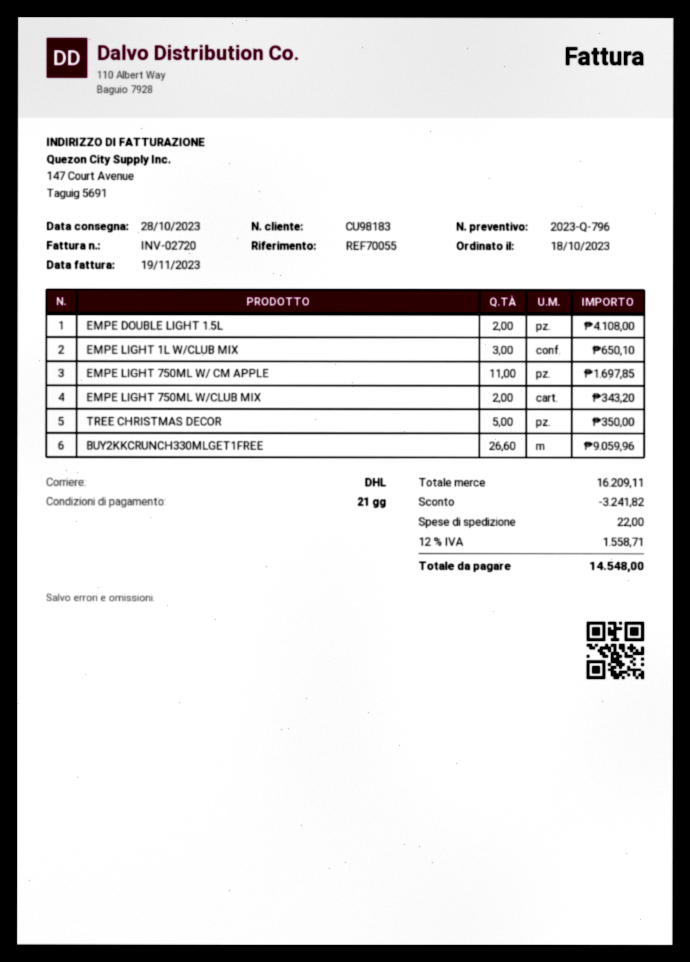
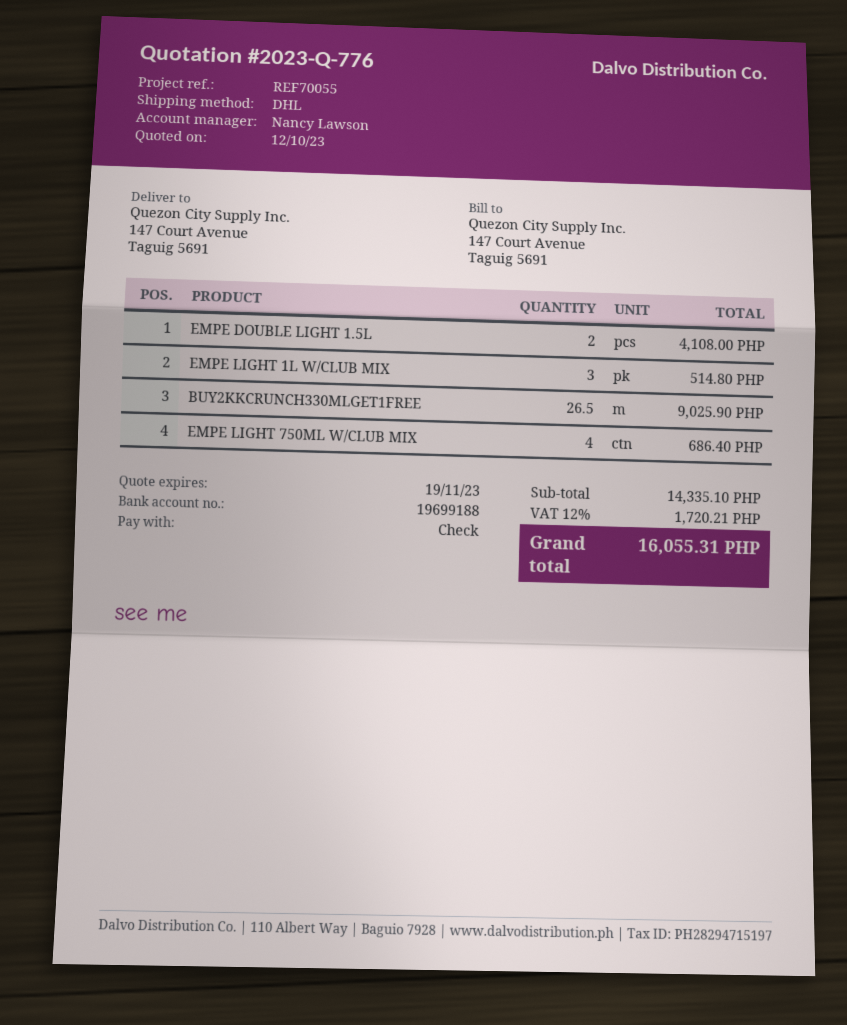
quote number: 2023-Q-796 -> 2023-Q-776
EMPE LIGHT 1L W/CLUB MIX: 3 for 650.10 -> 3 for 514.80
EMPE LIGHT 750ML W/ CM APPLE: 11 for 1697.85 -> none
EMPE LIGHT 750ML W/CLUB MIX: 2 for 343.20 -> 4 for 686.40
TREE CHRISTMAS DECOR: 5 for 350.00 -> none
BUY2KKCRUNCH330MLGET1FREE: 26.6 for 9059.96 -> 26.5 for 9025.90
subtotal: 16209.11 -> 14335.10
discount: 3241.82 -> none
shipping: 22.00 -> none
tax: 12% = 1558.71 -> 12% = 1720.21
total: 14548.00 -> 16055.31

